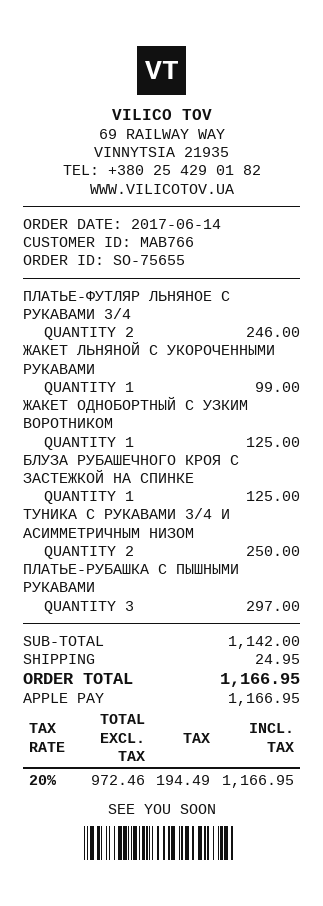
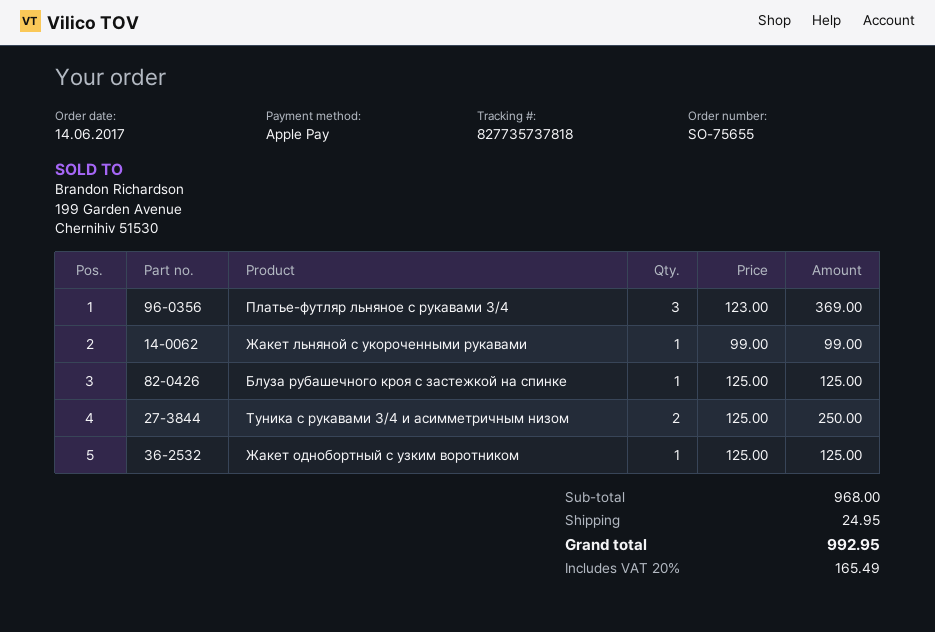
ПЛАТЬЕ-ФУТЛЯР ЛЬНЯНОЕ С РУКАВАМИ 3/4: 2 for 246.00 -> 3 for 369.00
ПЛАТЬЕ-РУБАШКА С ПЫШНЫМИ РУКАВАМИ: 3 for 297.00 -> none
subtotal: 1142.00 -> 968.00
tax: 20% = 194.49 -> 20% = 165.49
total: 1166.95 -> 992.95

